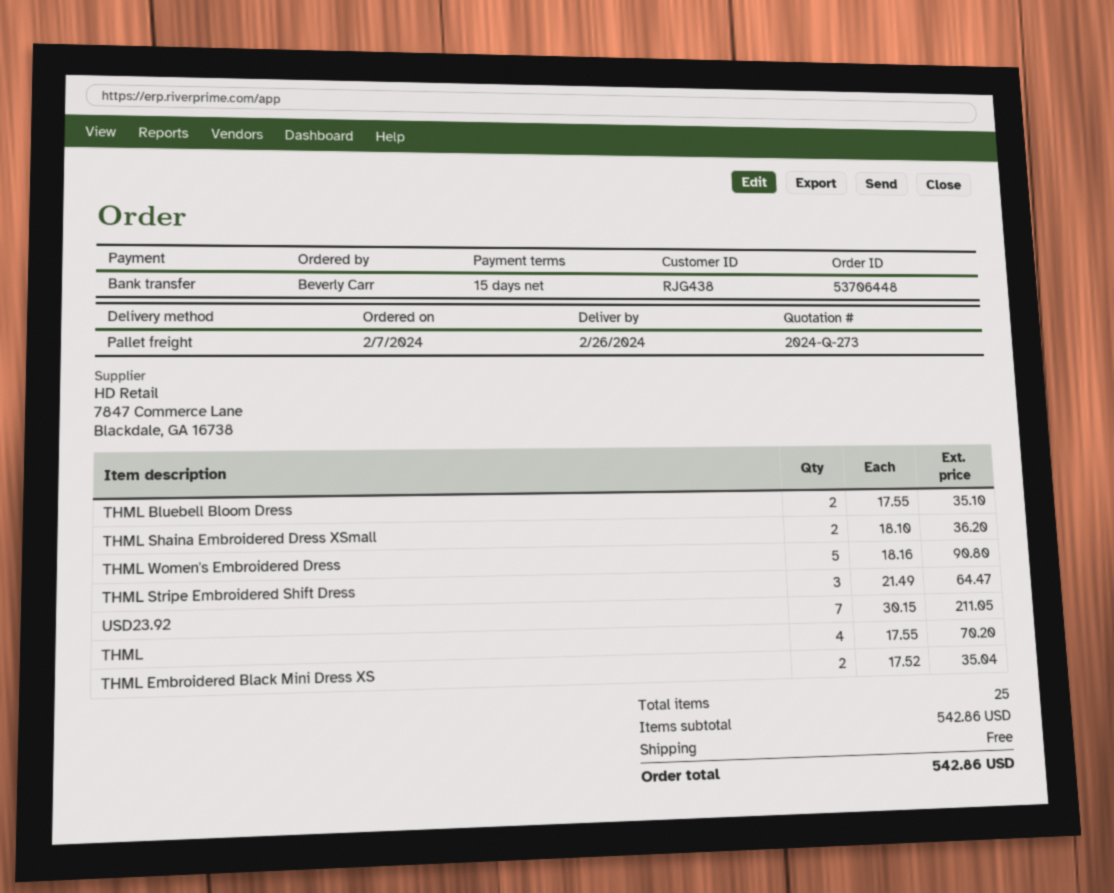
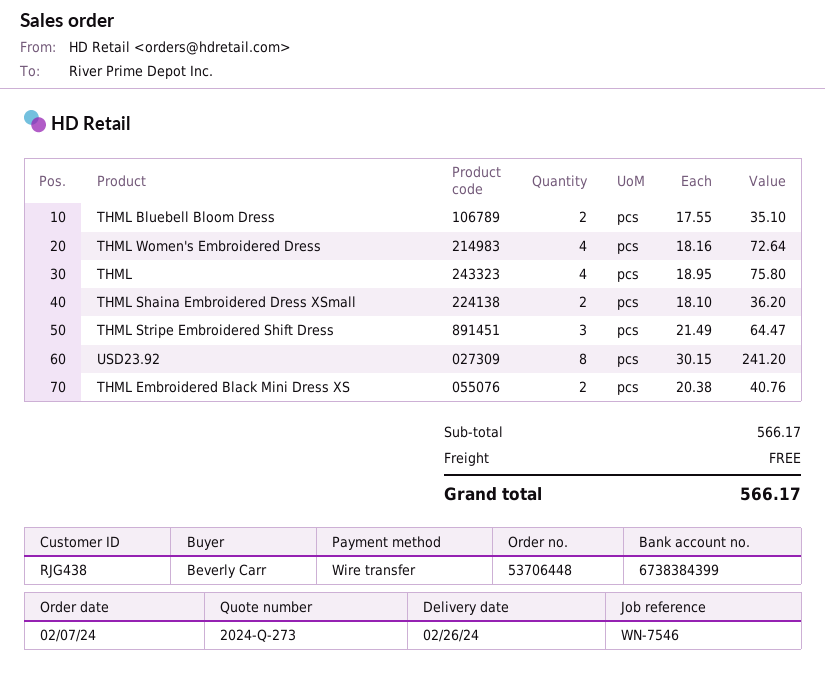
THML Women's Embroidered Dress: 5 x 18.16 = 90.80 -> 4 x 18.16 = 72.64
USD23.92: 7 x 30.15 = 211.05 -> 8 x 30.15 = 241.20
THML: 4 x 17.55 = 70.20 -> 4 x 18.95 = 75.80
THML Embroidered Black Mini Dress XS: 2 x 17.52 = 35.04 -> 2 x 20.38 = 40.76
subtotal: 542.86 -> 566.17
total: 542.86 -> 566.17

